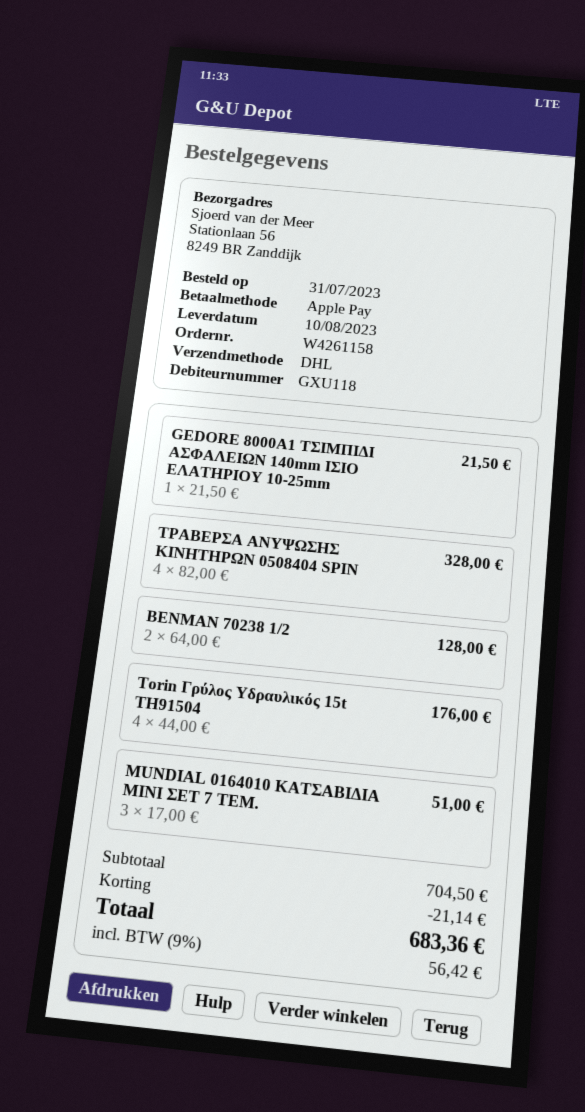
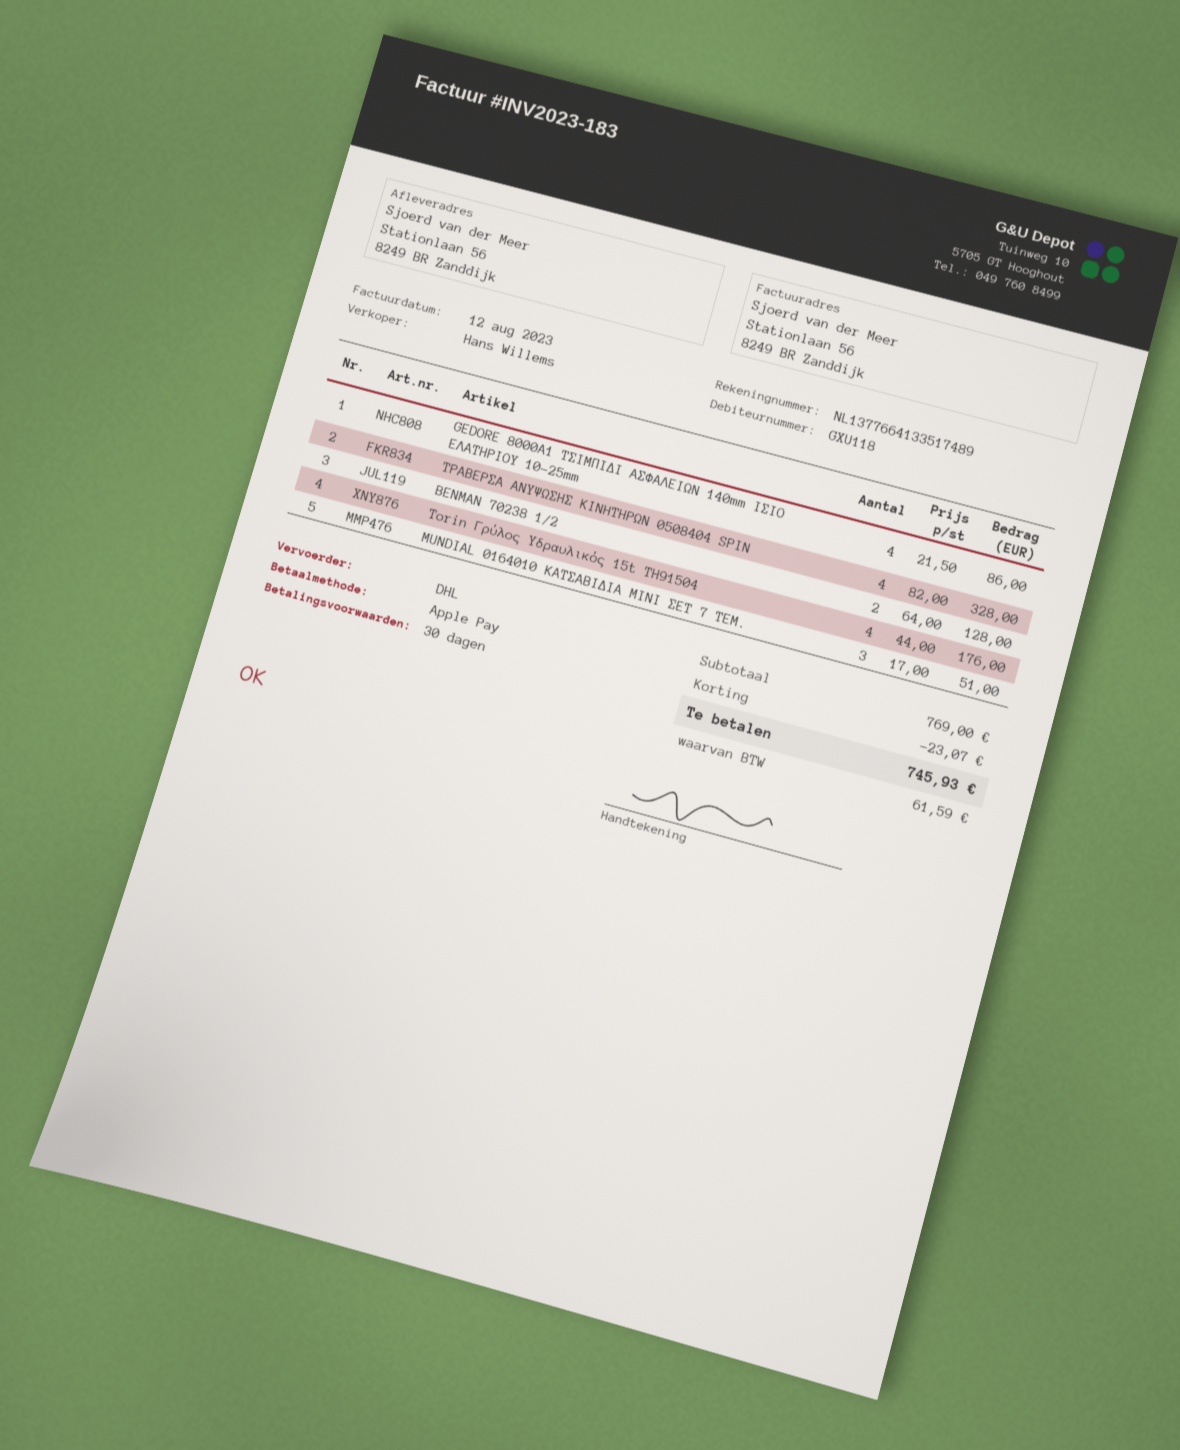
GEDORE 8000A1 ΤΣΙΜΠΙΔΙ ΑΣΦΑΛΕΙΩΝ 140mm ΙΣΙΟ ΕΛΑΤΗΡΙΟΥ 10-25mm: 1 x 21.50 = 21.50 -> 4 x 21.50 = 86.00
subtotal: 704.50 -> 769.00
discount: 21.14 -> 23.07
tax: 56.42 -> 61.59
total: 683.36 -> 745.93

